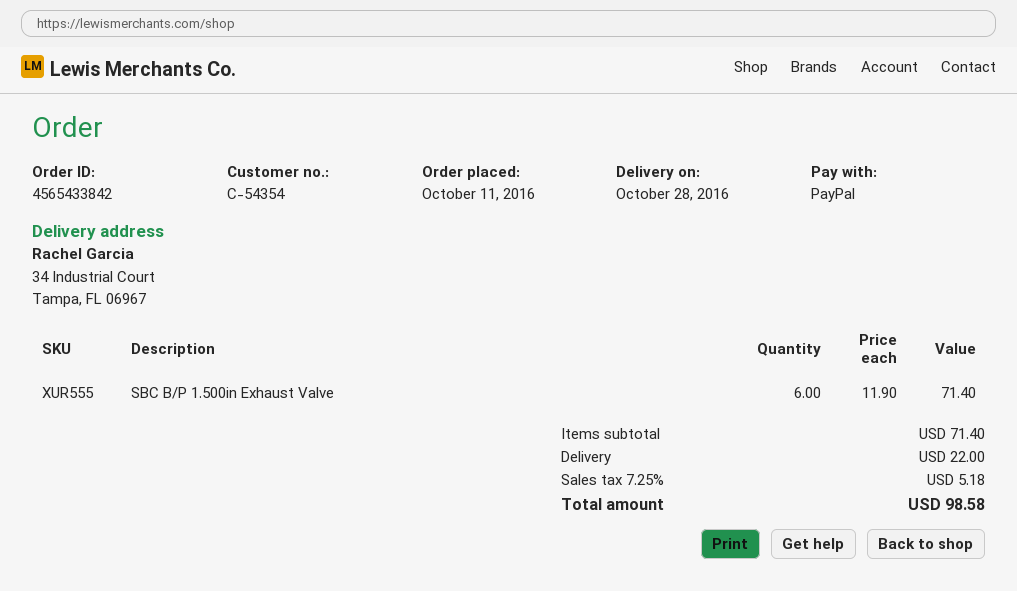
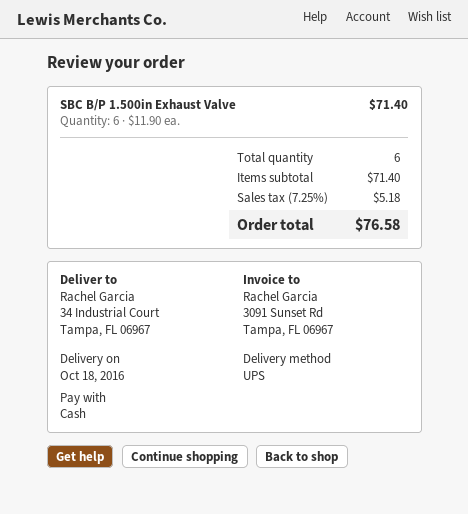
delivery date: 2016-10-28 -> 2016-10-18
payment method: PayPal -> cash
shipping: 22.00 -> none
total: 98.58 -> 76.58

